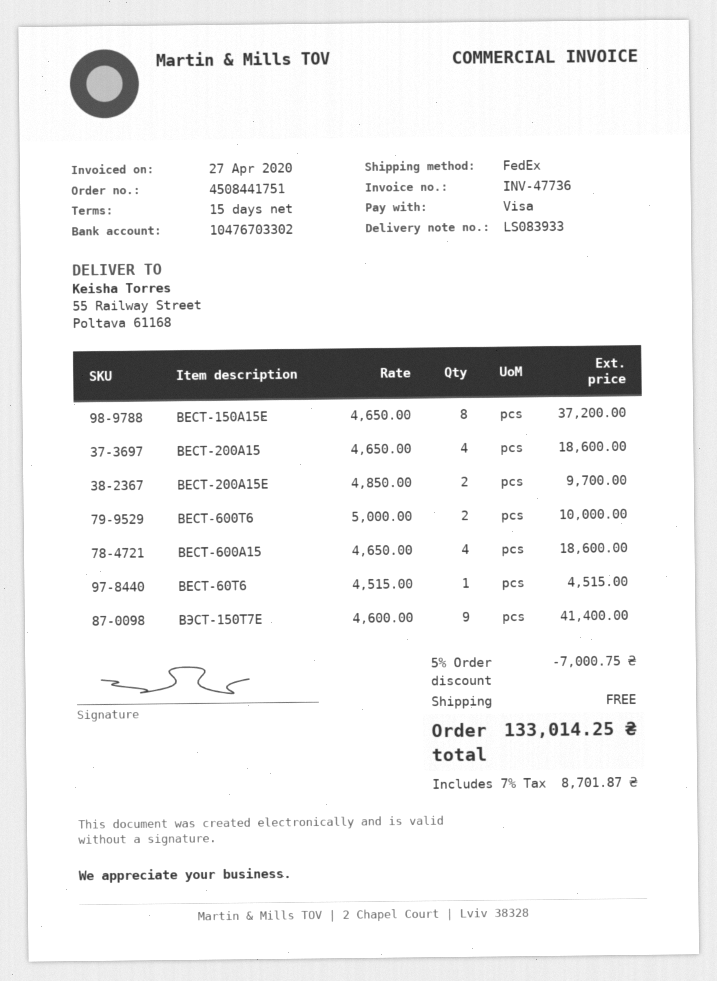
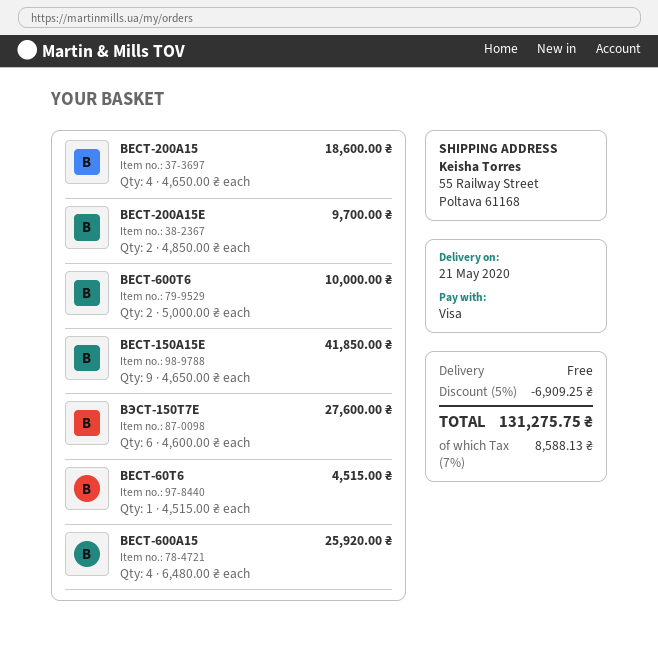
ВЕСТ-150А15E: 8 x 4650.00 = 37200.00 -> 9 x 4650.00 = 41850.00
ВЕСТ-600А15: 4 x 4650.00 = 18600.00 -> 4 x 6480.00 = 25920.00
ВЭСТ-150Т7Е: 9 x 4600.00 = 41400.00 -> 6 x 4600.00 = 27600.00
discount: 5% = 7000.75 -> 5% = 6909.25
tax: 7% = 8701.87 -> 7% = 8588.13
total: 133014.25 -> 131275.75

